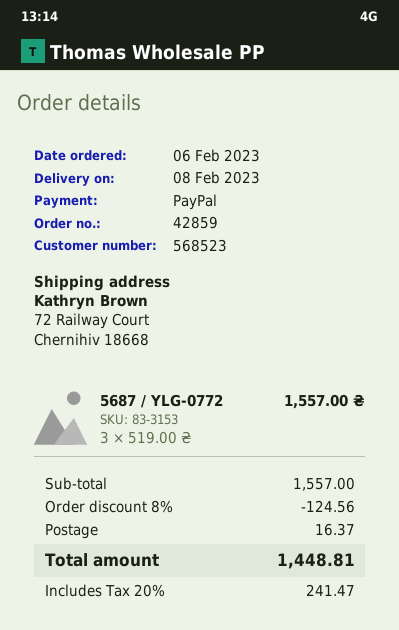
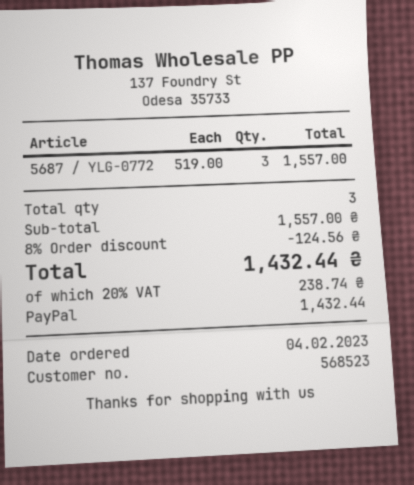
order date: 2023-02-06 -> 2023-02-04
shipping: 16.37 -> none
tax: 20% = 241.47 -> 20% = 238.74
total: 1448.81 -> 1432.44

